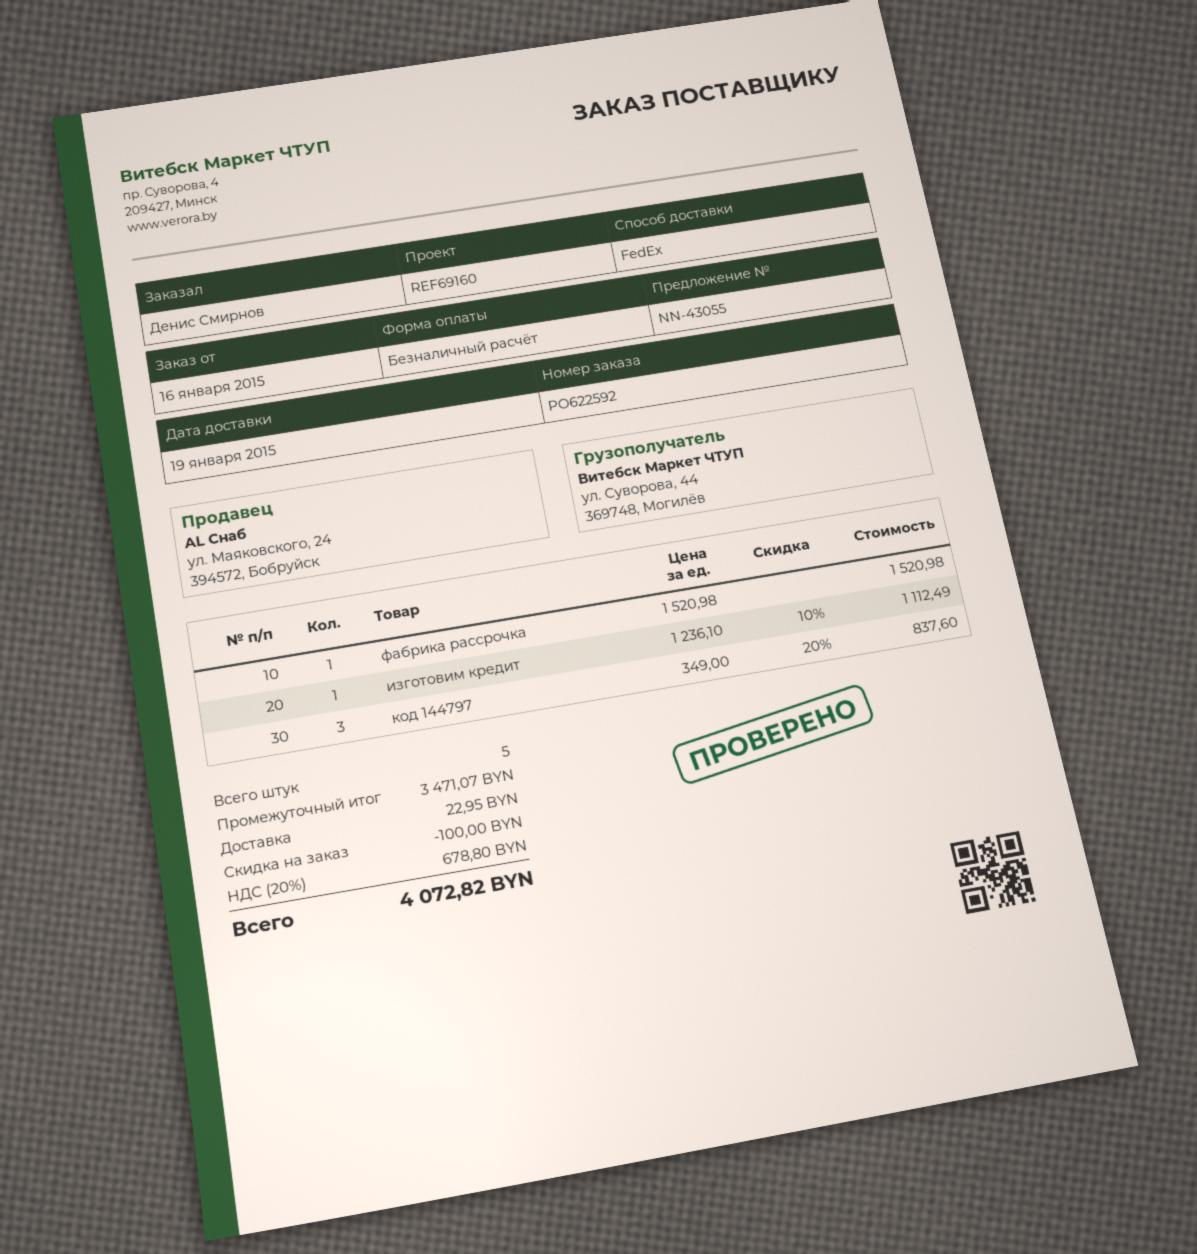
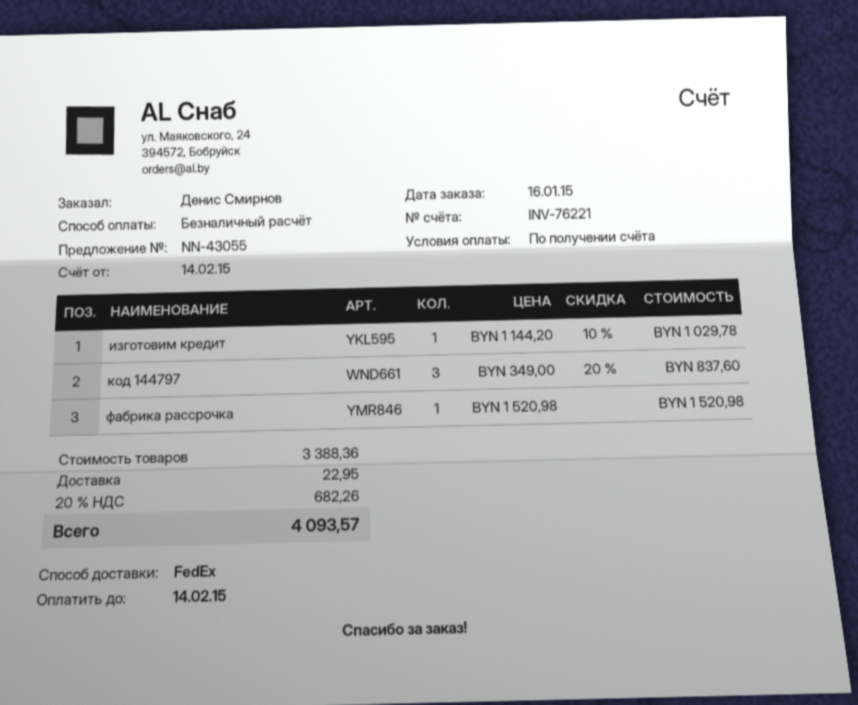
изготовим кредит: 1 x 1236.10 - 10% = 1112.49 -> 1 x 1144.20 - 10% = 1029.78
subtotal: 3471.07 -> 3388.36
discount: 100.00 -> none
tax: 20% = 678.80 -> 20% = 682.26
total: 4072.82 -> 4093.57

